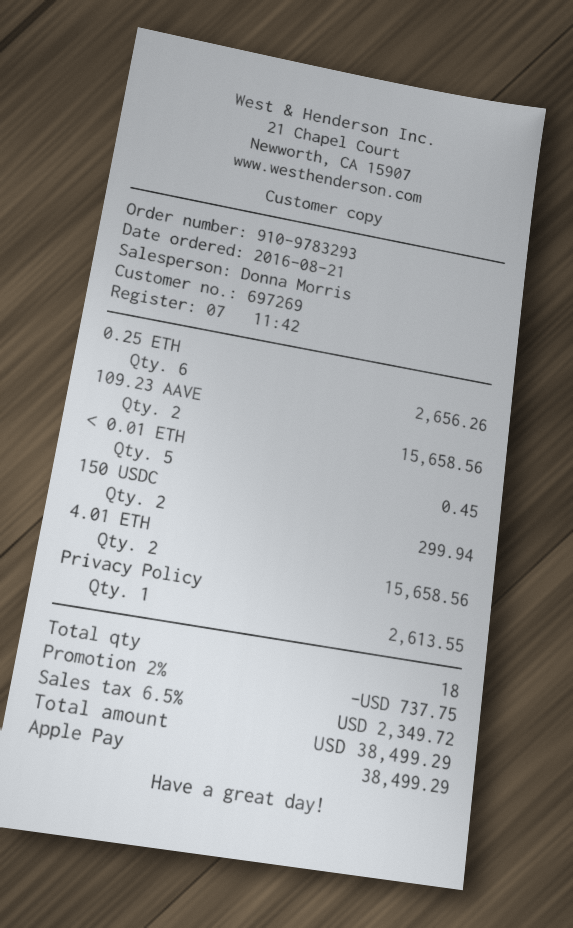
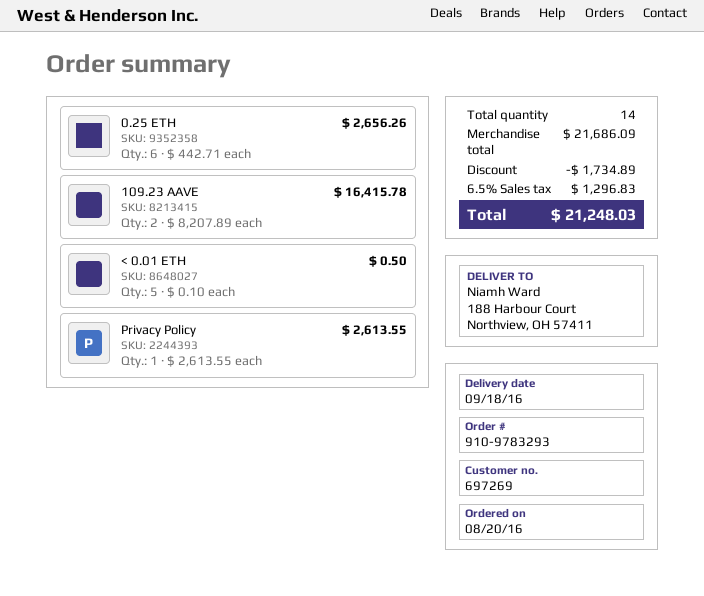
order date: 2016-08-21 -> 2016-08-20
109.23 AAVE: 2 for 15658.56 -> 2 for 16415.78
< 0.01 ETH: 5 for 0.45 -> 5 for 0.50
150 USDC: 2 for 299.94 -> none
4.01 ETH: 2 for 15658.56 -> none
total quantity: 18 -> 14
discount: 737.75 -> 1734.89
tax: 6.5% = 2349.72 -> 6.5% = 1296.83
total: 38499.29 -> 21248.03

